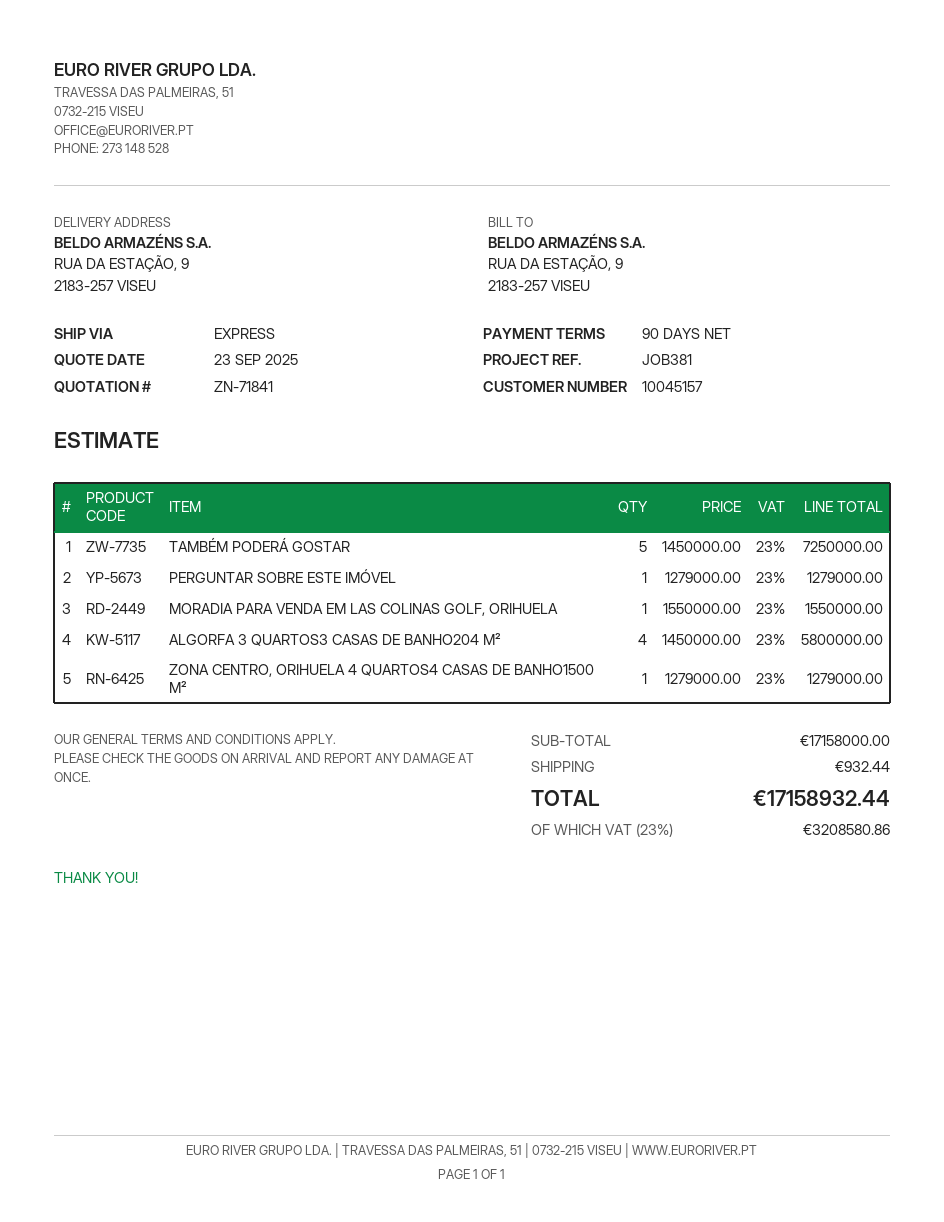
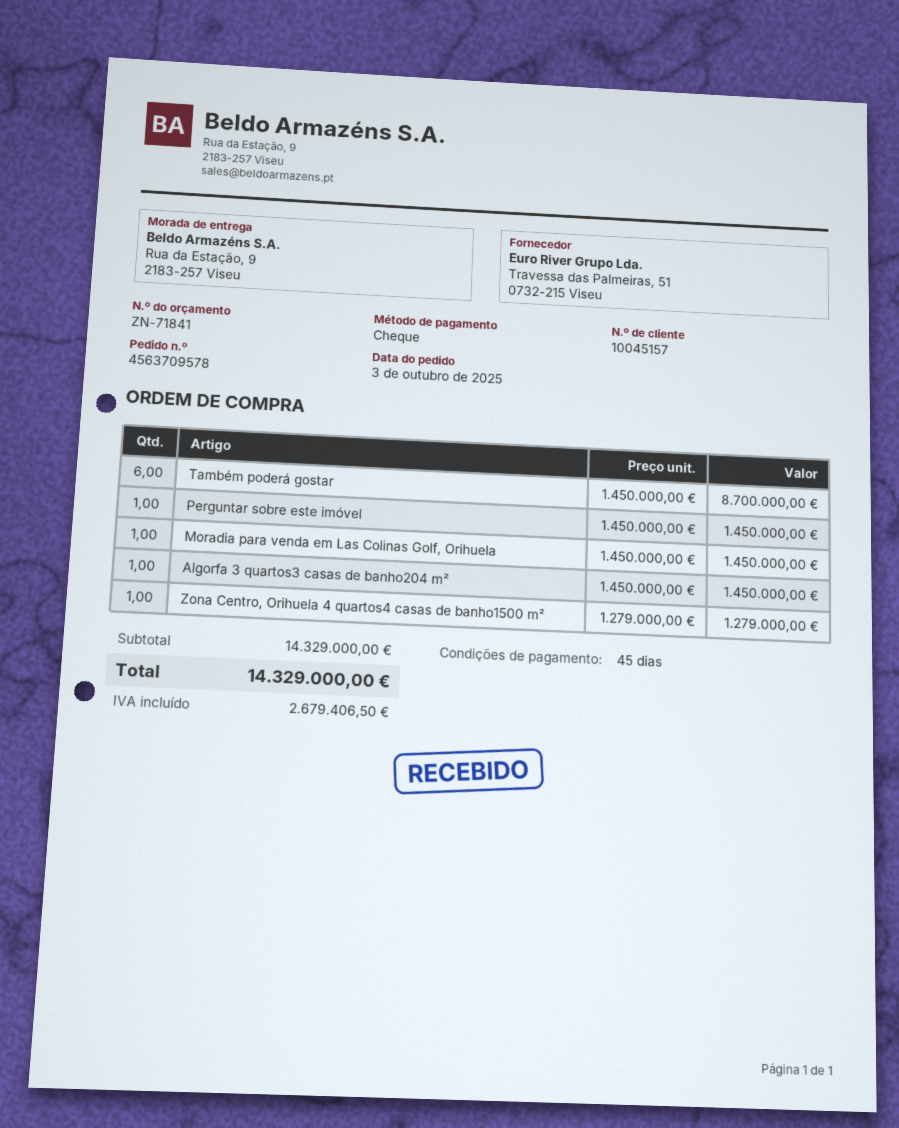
payment terms: 90 days -> 45 days
TAMBÉM PODERÁ GOSTAR: 5 x 1450000.00 = 7250000.00 -> 6 x 1450000.00 = 8700000.00
PERGUNTAR SOBRE ESTE IMÓVEL: 1 x 1279000.00 = 1279000.00 -> 1 x 1450000.00 = 1450000.00
MORADIA PARA VENDA EM LAS COLINAS GOLF, ORIHUELA: 1 x 1550000.00 = 1550000.00 -> 1 x 1450000.00 = 1450000.00
ALGORFA 3 QUARTOS3 CASAS DE BANHO204 M²: 4 x 1450000.00 = 5800000.00 -> 1 x 1450000.00 = 1450000.00
subtotal: 17158000.00 -> 14329000.00
shipping: 932.44 -> none
tax: 3208580.86 -> 2679406.50
total: 17158932.44 -> 14329000.00

